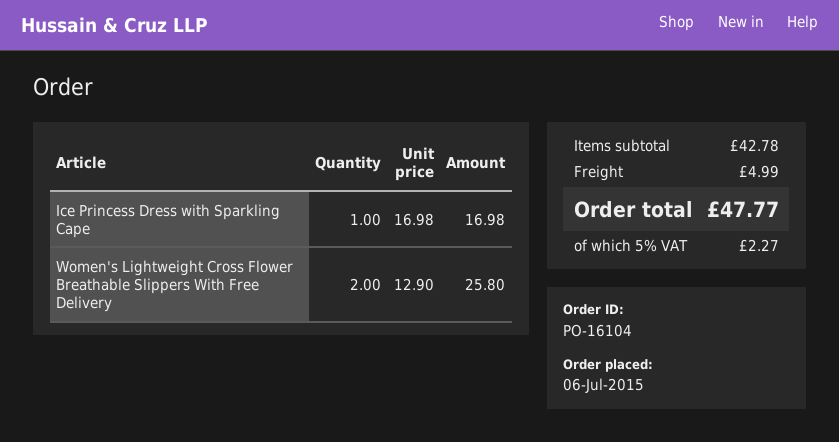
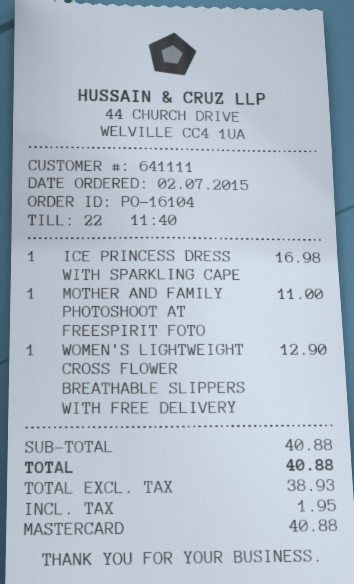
order date: 2015-07-06 -> 2015-07-02
Women's Lightweight Cross Flower Breathable Slippers With Free Delivery: 2 x 12.90 = 25.80 -> 1 x 12.90 = 12.90
MOTHER AND FAMILY PHOTOSHOOT AT FREESPIRIT FOTO: none -> 1 x 11.00 = 11.00
subtotal: 42.78 -> 40.88
shipping: 4.99 -> none
tax: 2.27 -> 1.95
total: 47.77 -> 40.88

